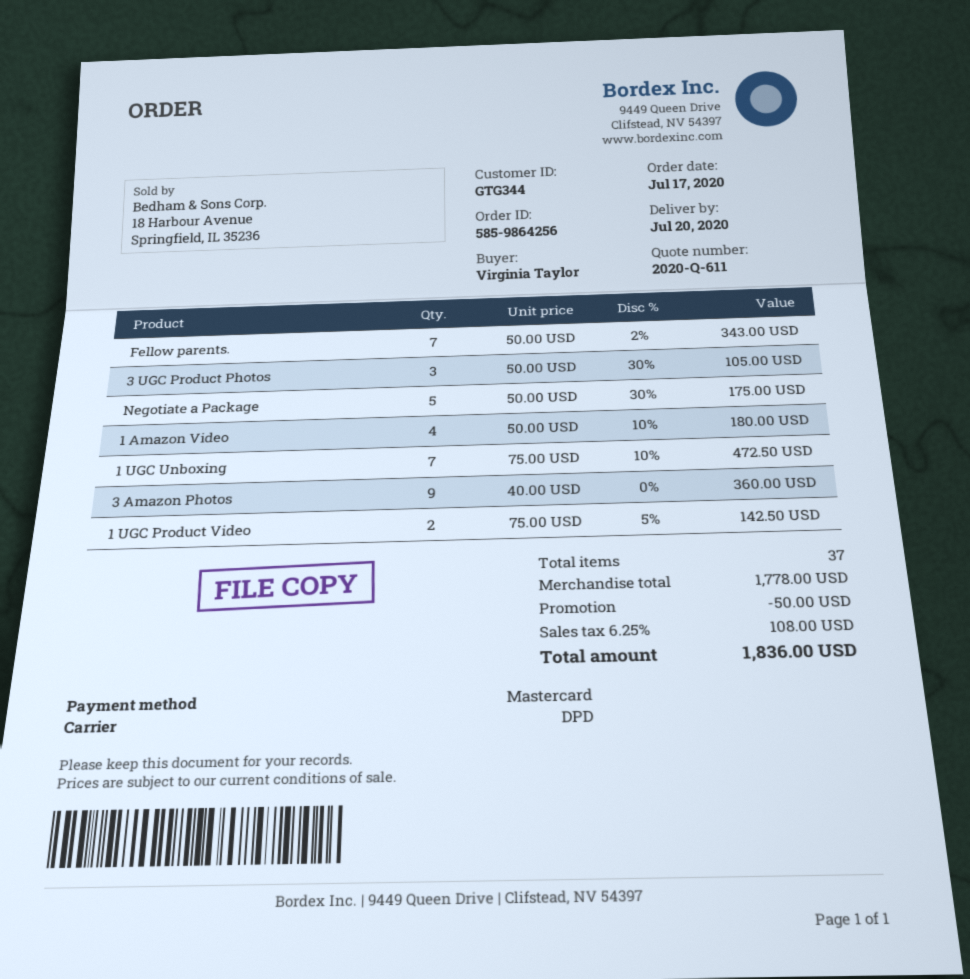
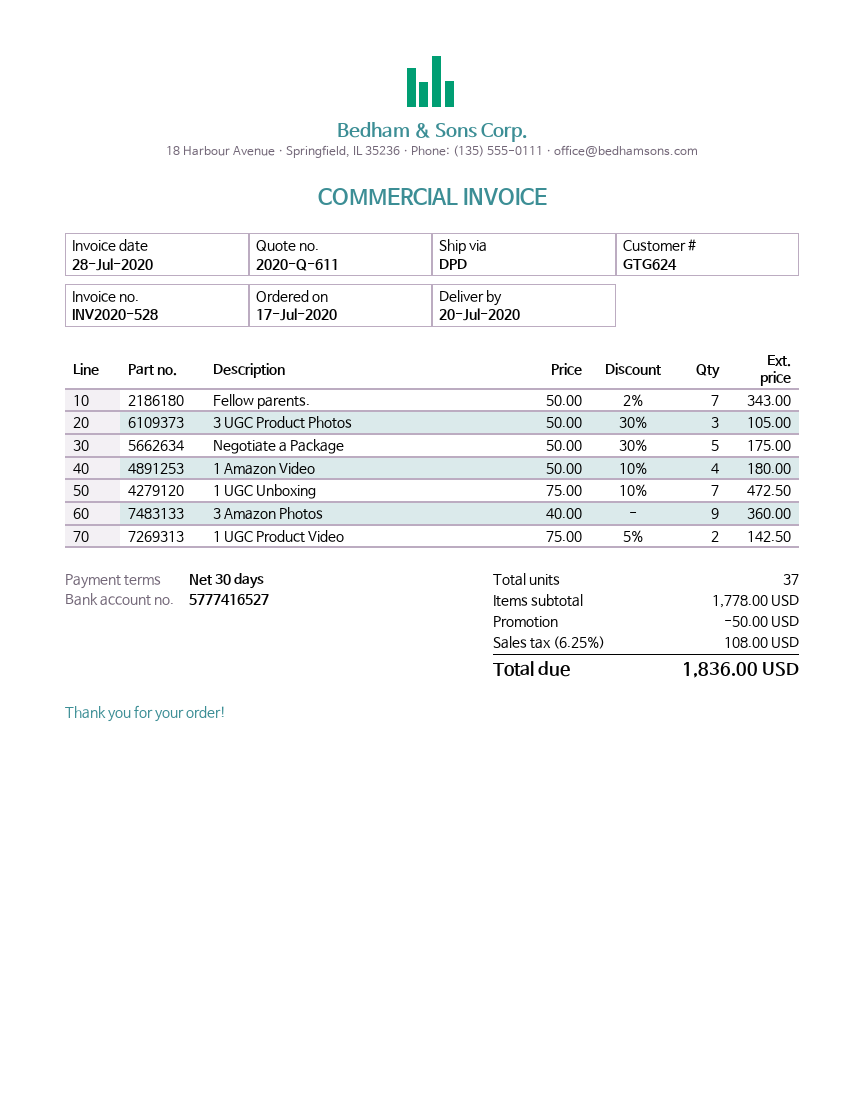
customer number: GTG344 -> GTG624

